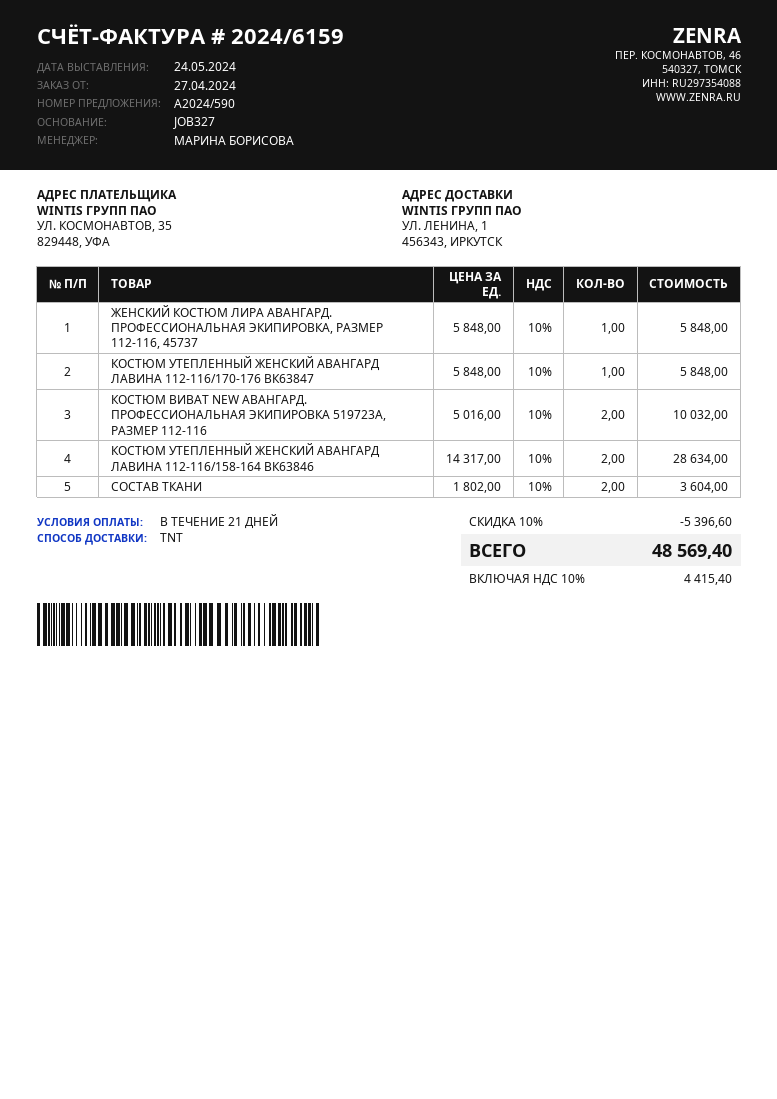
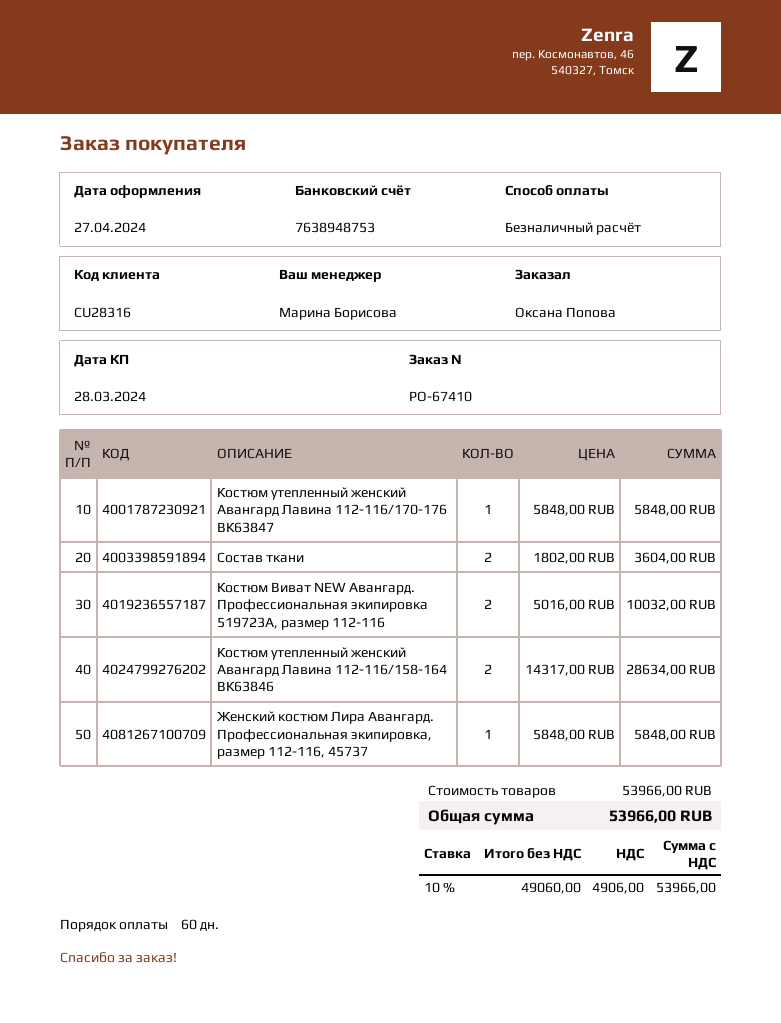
payment terms: 21 days -> 60 days
discount: 10% = 5396.60 -> none
tax: 10% = 4415.40 -> 10% = 4906.00
total: 48569.40 -> 53966.00

